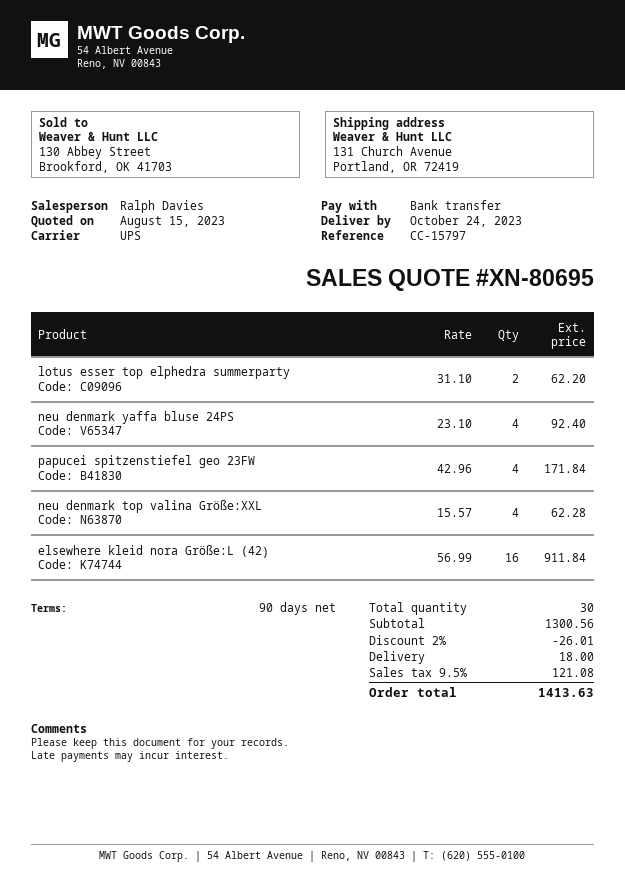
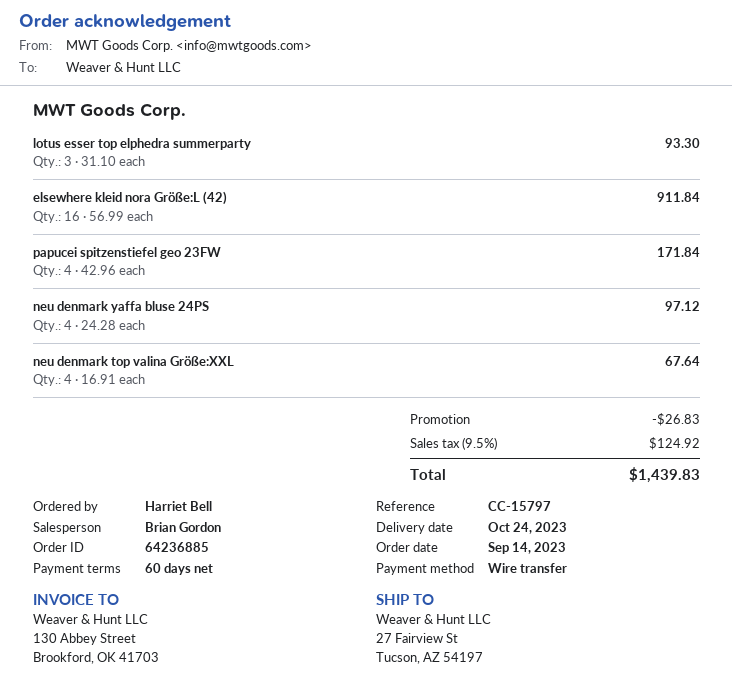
payment terms: 90 days -> 60 days
sales rep: Ralph Davies -> Brian Gordon
ship to: 131 Church Avenue, Portland, OR 72419 -> 27 Fairview St, Tucson, AZ 54197
lotus esser top elphedra summerparty: 2 x 31.10 = 62.20 -> 3 x 31.10 = 93.30
neu denmark yaffa bluse 24PS: 4 x 23.10 = 92.40 -> 4 x 24.28 = 97.12
neu denmark top valina Größe:XXL: 4 x 15.57 = 62.28 -> 4 x 16.91 = 67.64
discount: 26.01 -> 26.83
shipping: 18.00 -> none
tax: 9.5% = 121.08 -> 9.5% = 124.92
total: 1413.63 -> 1439.83

